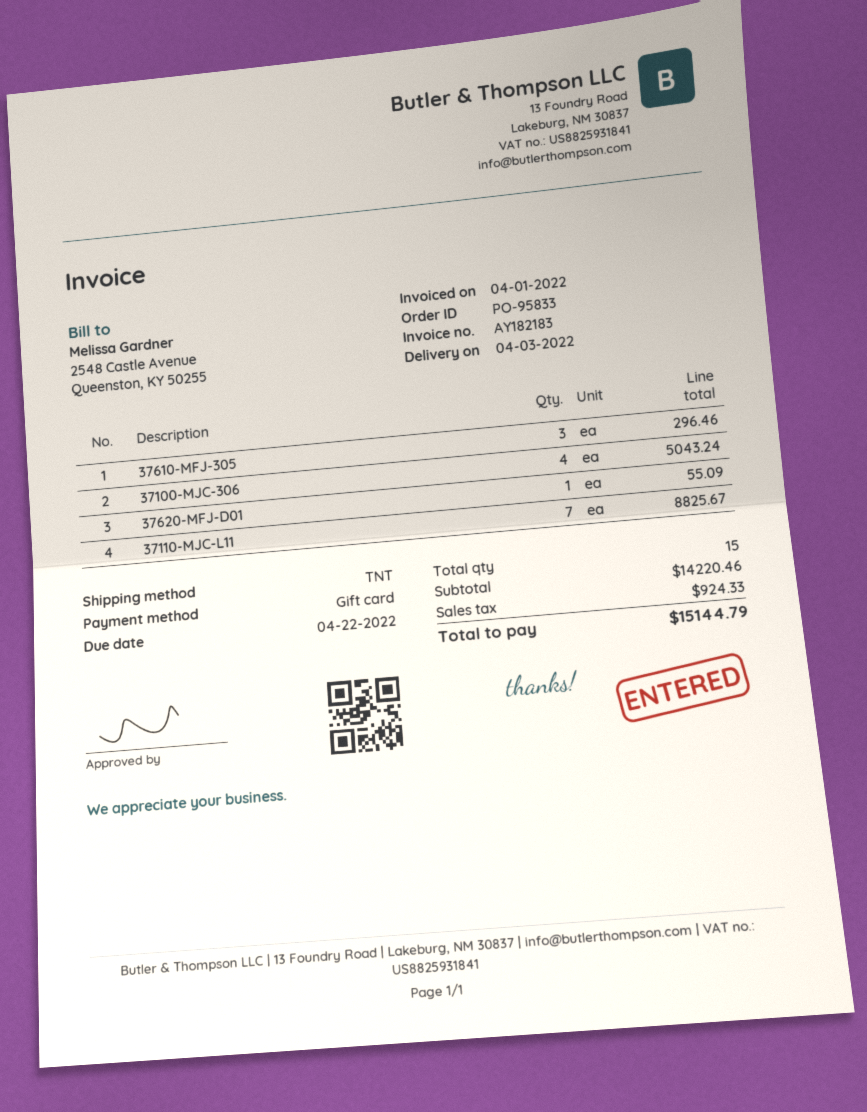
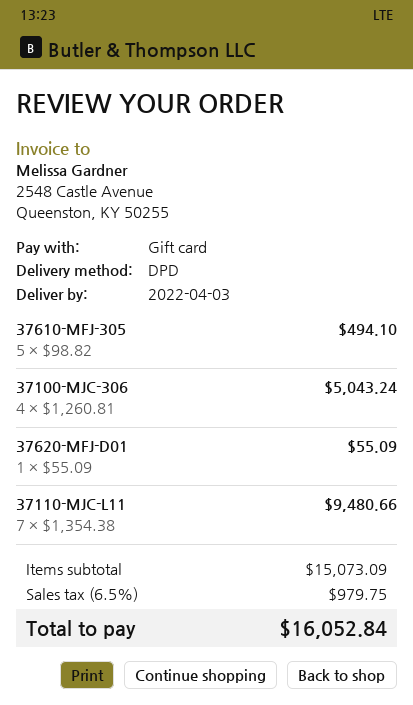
shipping method: TNT -> DPD
37610-MFJ-305: 3 for 296.46 -> 5 for 494.10
37110-MJC-L11: 7 for 8825.67 -> 7 for 9480.66
subtotal: 14220.46 -> 15073.09
tax: 924.33 -> 979.75
total: 15144.79 -> 16052.84

